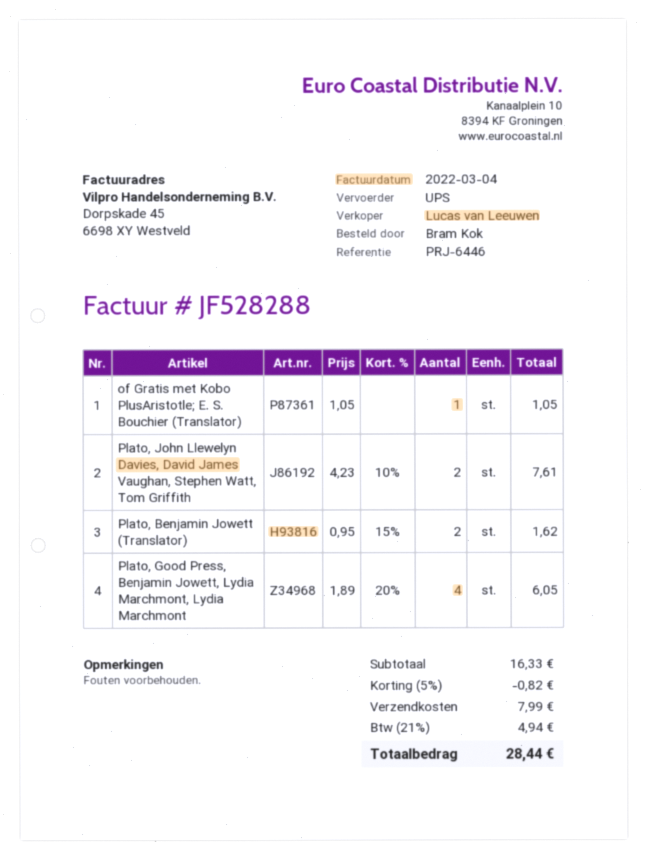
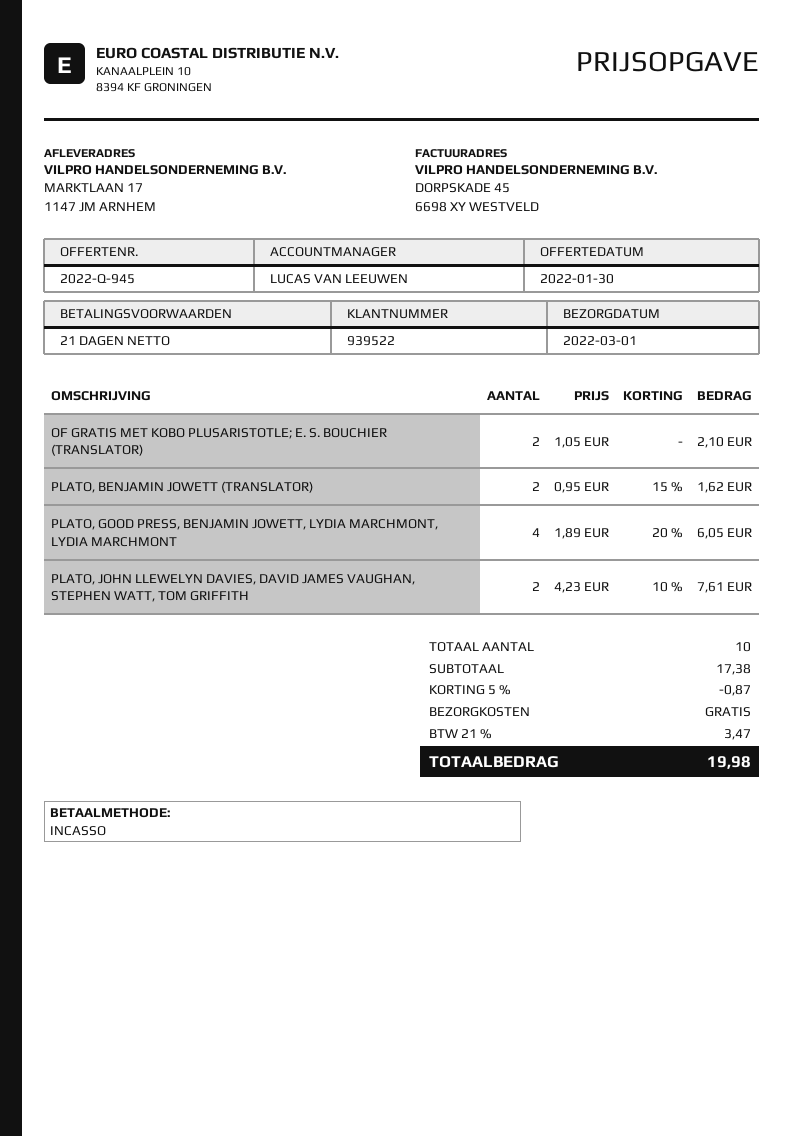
of Gratis met Kobo PlusAristotle; E. S. Bouchier (Translator): 1 x 1.05 = 1.05 -> 2 x 1.05 = 2.10
subtotal: 16.33 -> 17.38
discount: 5% = 0.82 -> 5% = 0.87
shipping: 7.99 -> 0.00
tax: 21% = 4.94 -> 21% = 3.47
total: 28.44 -> 19.98

